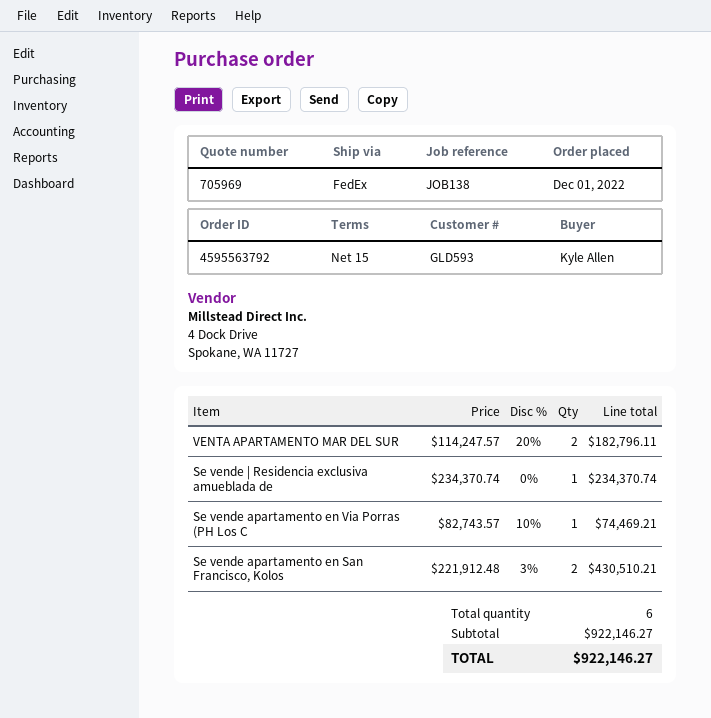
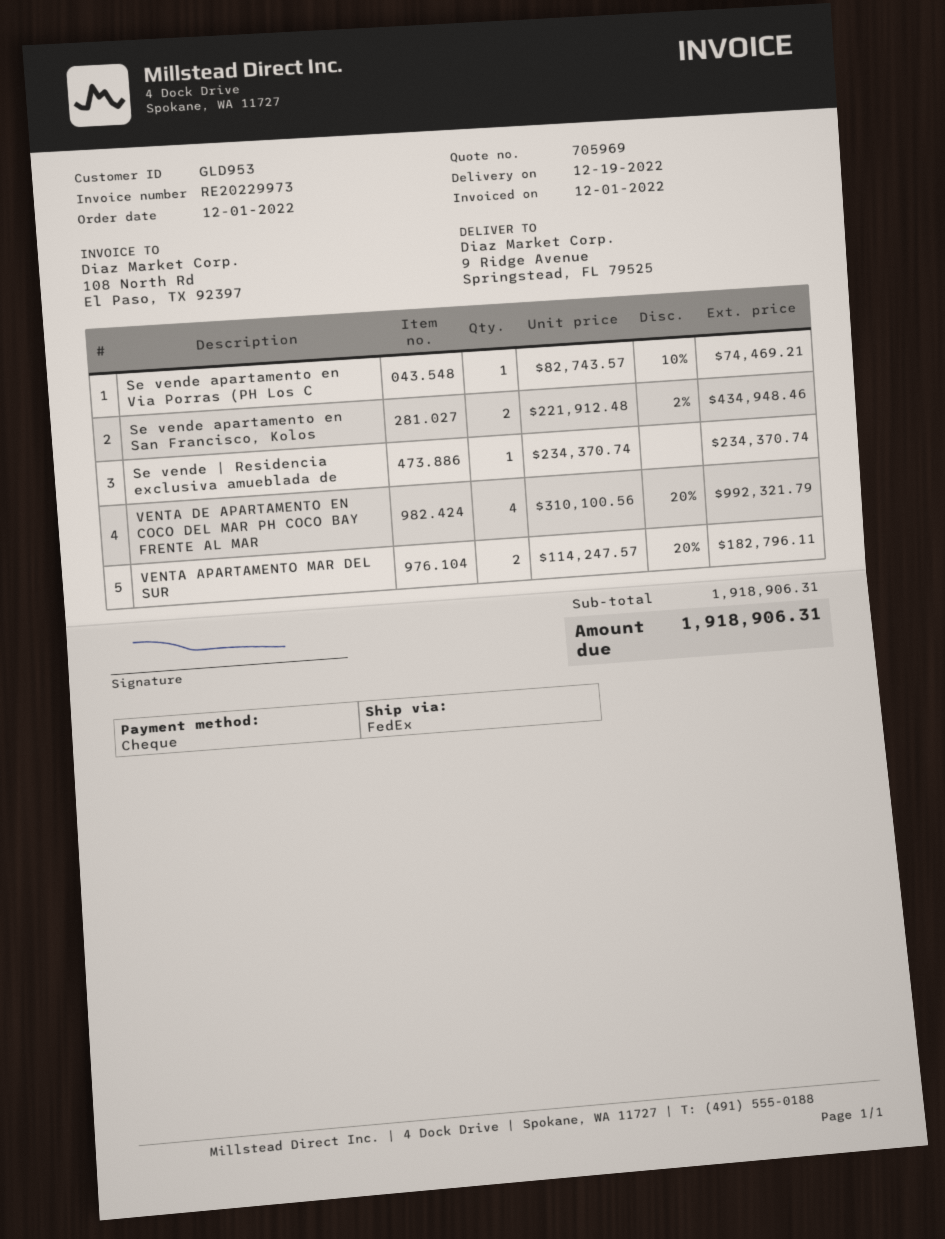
customer number: GLD593 -> GLD953
Se vende apartamento en San Francisco, Kolos: 2 x 221912.48 - 3% = 430510.21 -> 2 x 221912.48 - 2% = 434948.46
VENTA DE APARTAMENTO EN COCO DEL MAR PH COCO BAY FRENTE AL MAR: none -> 4 x 310100.56 - 20% = 992321.79
subtotal: 922146.27 -> 1918906.31
total: 922146.27 -> 1918906.31

